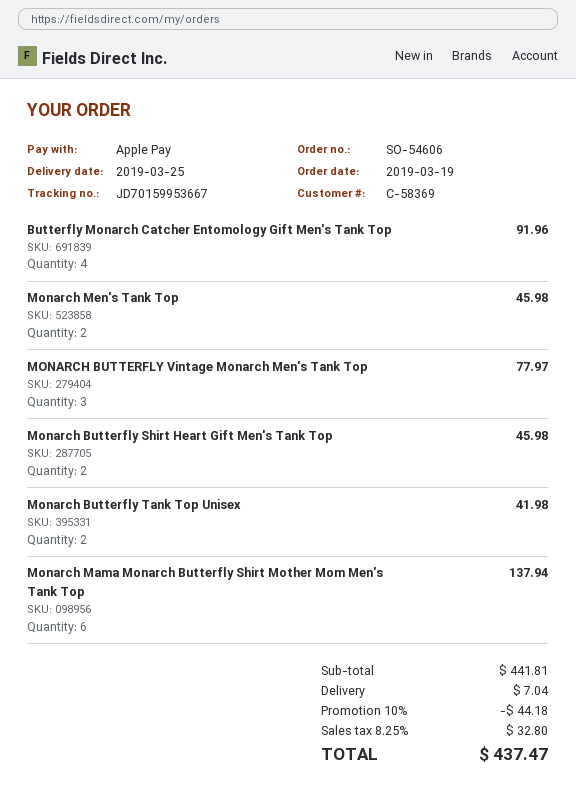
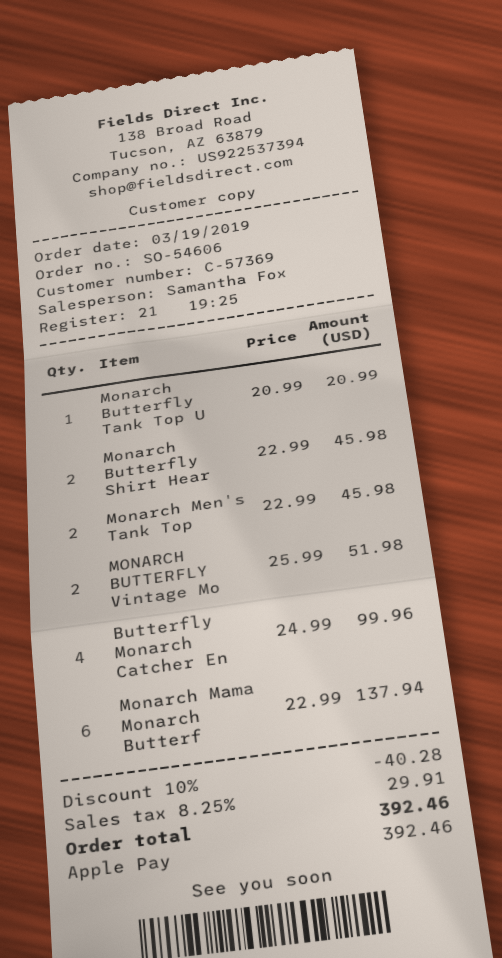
customer number: C-58369 -> C-57369
Butterfly Monarch Catcher Entomology Gift Men's Tank Top: 4 for 91.96 -> 4 for 99.96
MONARCH BUTTERFLY Vintage Monarch Men's Tank Top: 3 for 77.97 -> 2 for 51.98
Monarch Butterfly Tank Top Unisex: 2 for 41.98 -> 1 for 20.99
discount: 10% = 44.18 -> 10% = 40.28
shipping: 7.04 -> none
tax: 8.25% = 32.80 -> 8.25% = 29.91
total: 437.47 -> 392.46

